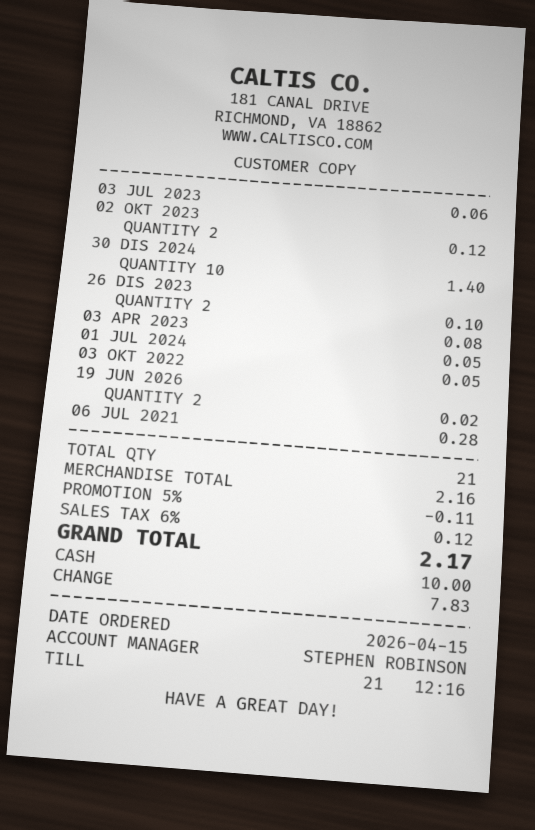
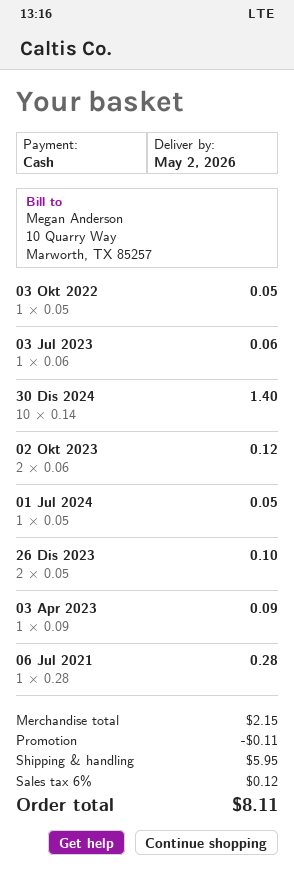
03 APR 2023: 1 for 0.08 -> 1 for 0.09
19 JUN 2026: 2 for 0.02 -> none
subtotal: 2.16 -> 2.15
shipping: none -> 5.95
total: 2.17 -> 8.11

